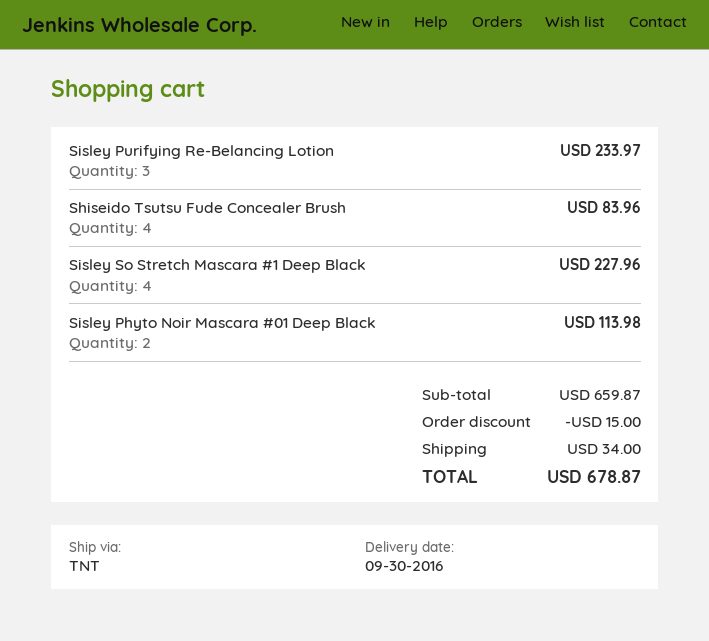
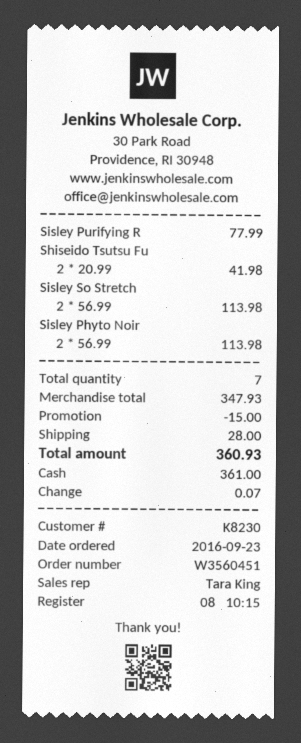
Sisley Purifying Re-Belancing Lotion: 3 for 233.97 -> 1 for 77.99
Shiseido Tsutsu Fude Concealer Brush: 4 for 83.96 -> 2 for 41.98
Sisley So Stretch Mascara #1 Deep Black: 4 for 227.96 -> 2 for 113.98
subtotal: 659.87 -> 347.93
shipping: 34.00 -> 28.00
total: 678.87 -> 360.93

